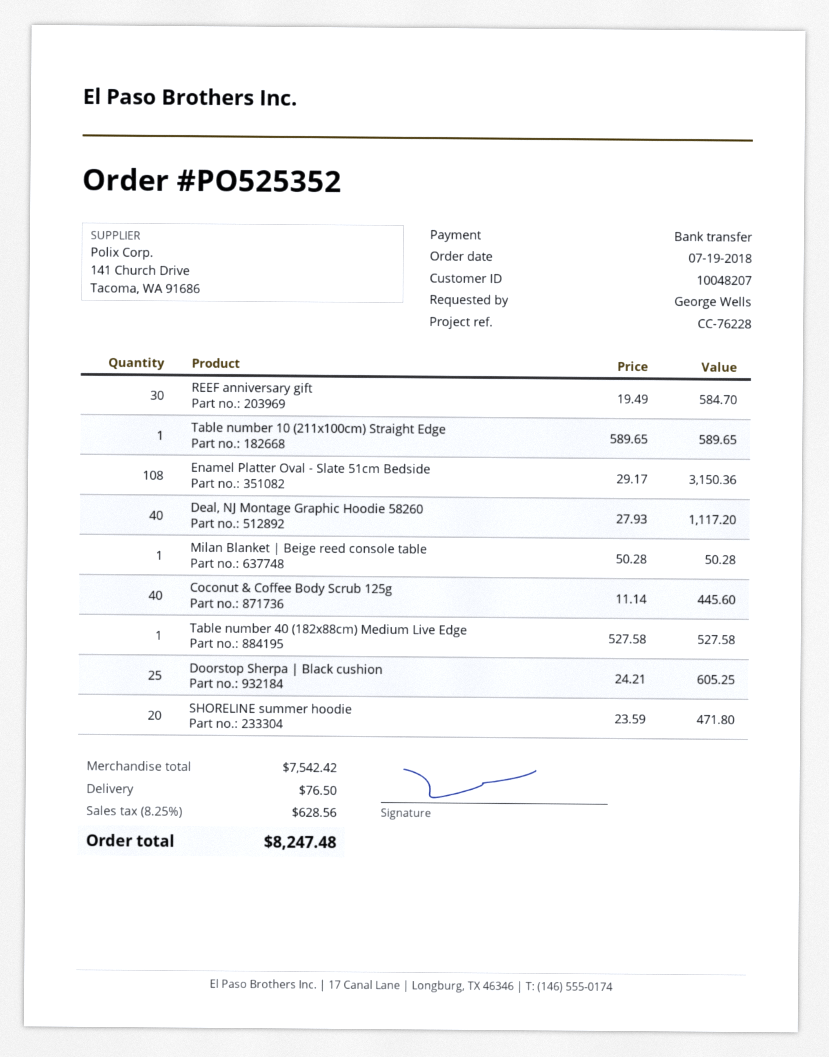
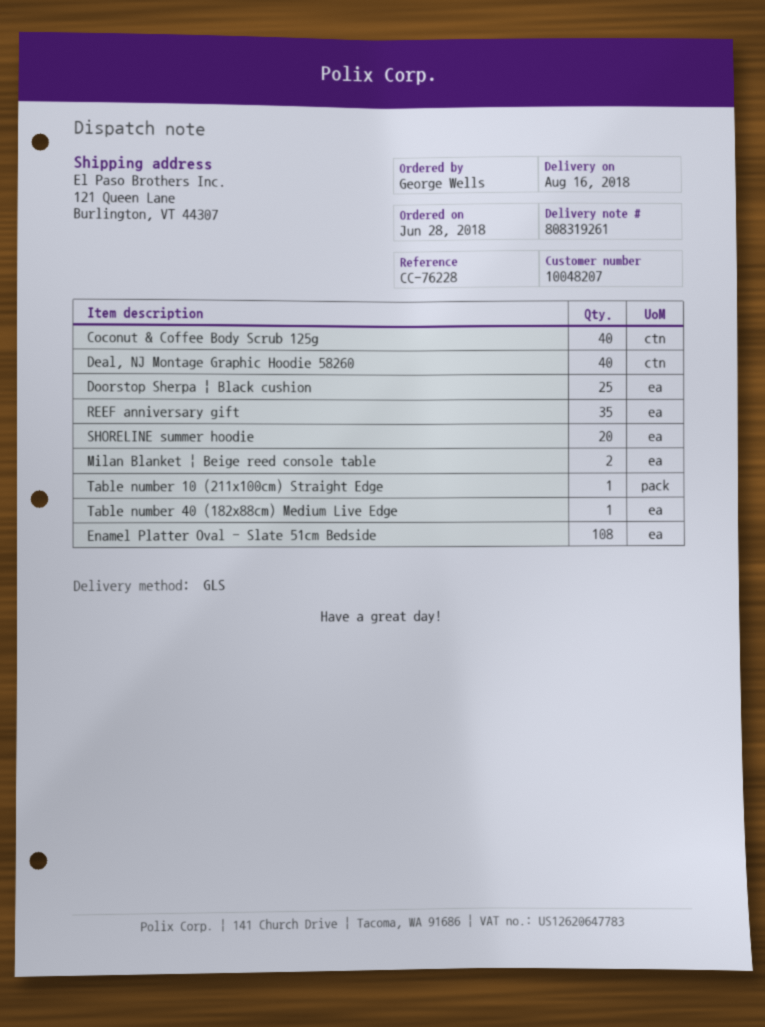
order date: 2018-07-19 -> 2018-06-28
REEF anniversary gift: 30 -> 35
Milan Blanket | Beige reed console table: 1 -> 2

